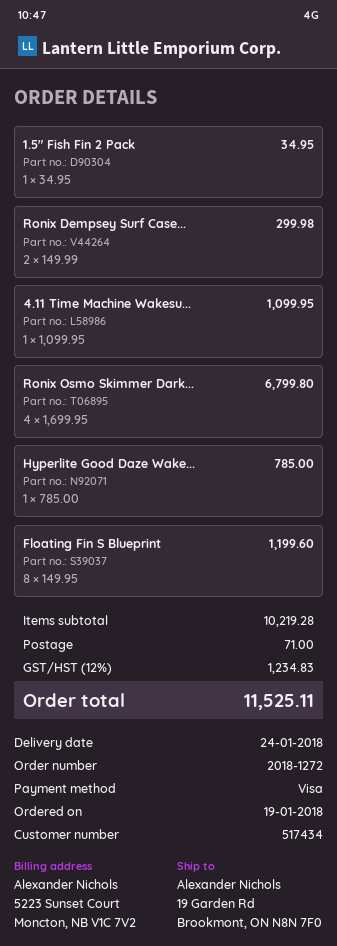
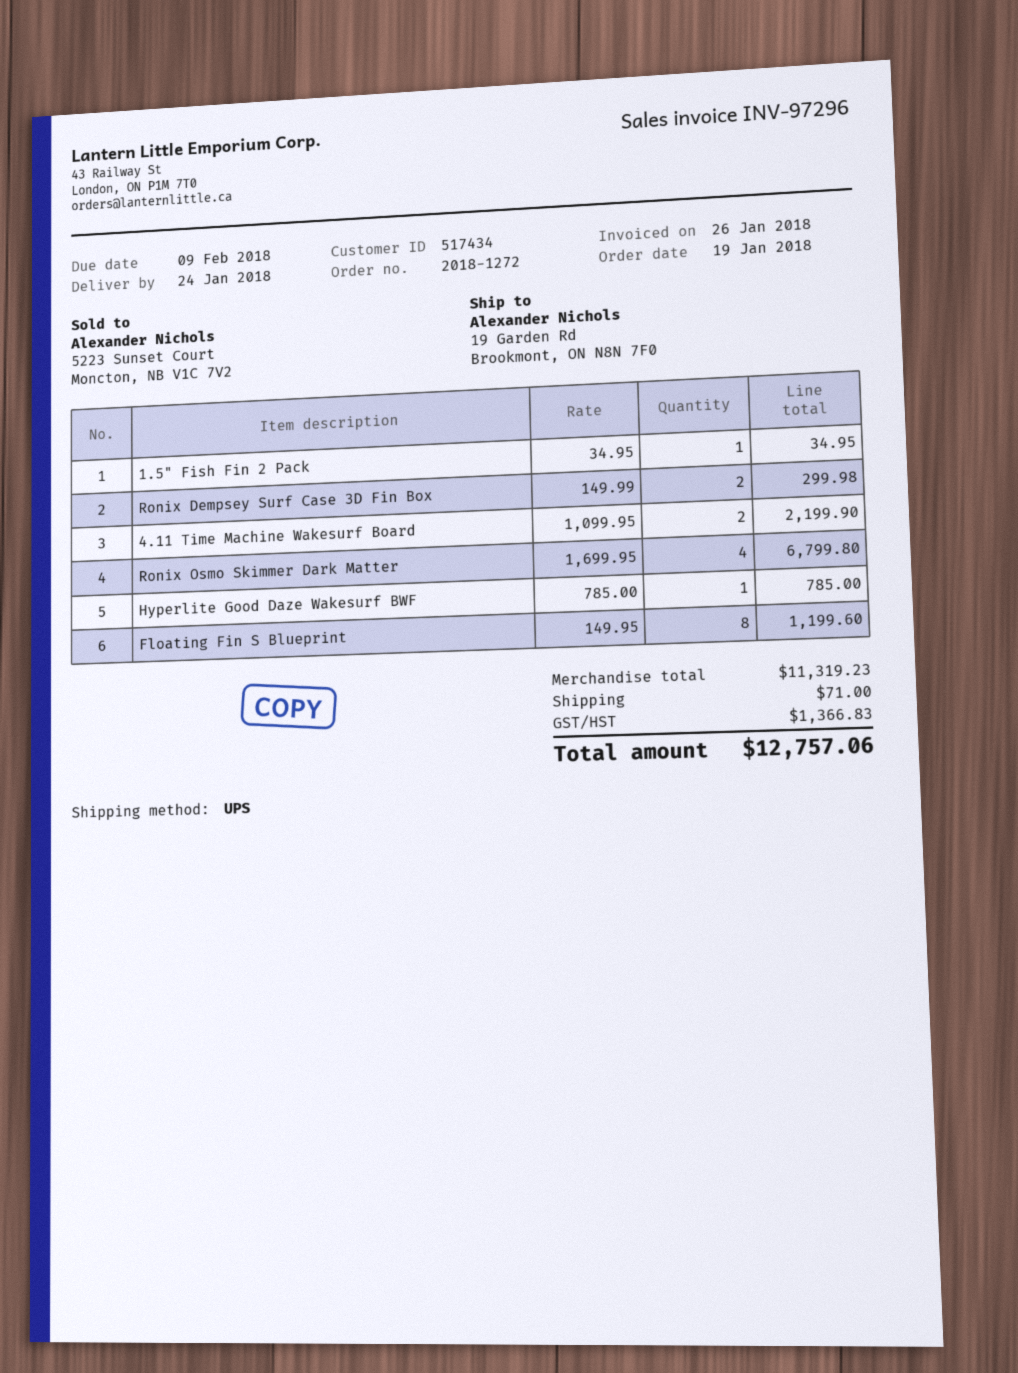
4.11 Time Machine Wakesu...: 1 x 1099.95 = 1099.95 -> 2 x 1099.95 = 2199.90
subtotal: 10219.28 -> 11319.23
tax: 1234.83 -> 1366.83
total: 11525.11 -> 12757.06

